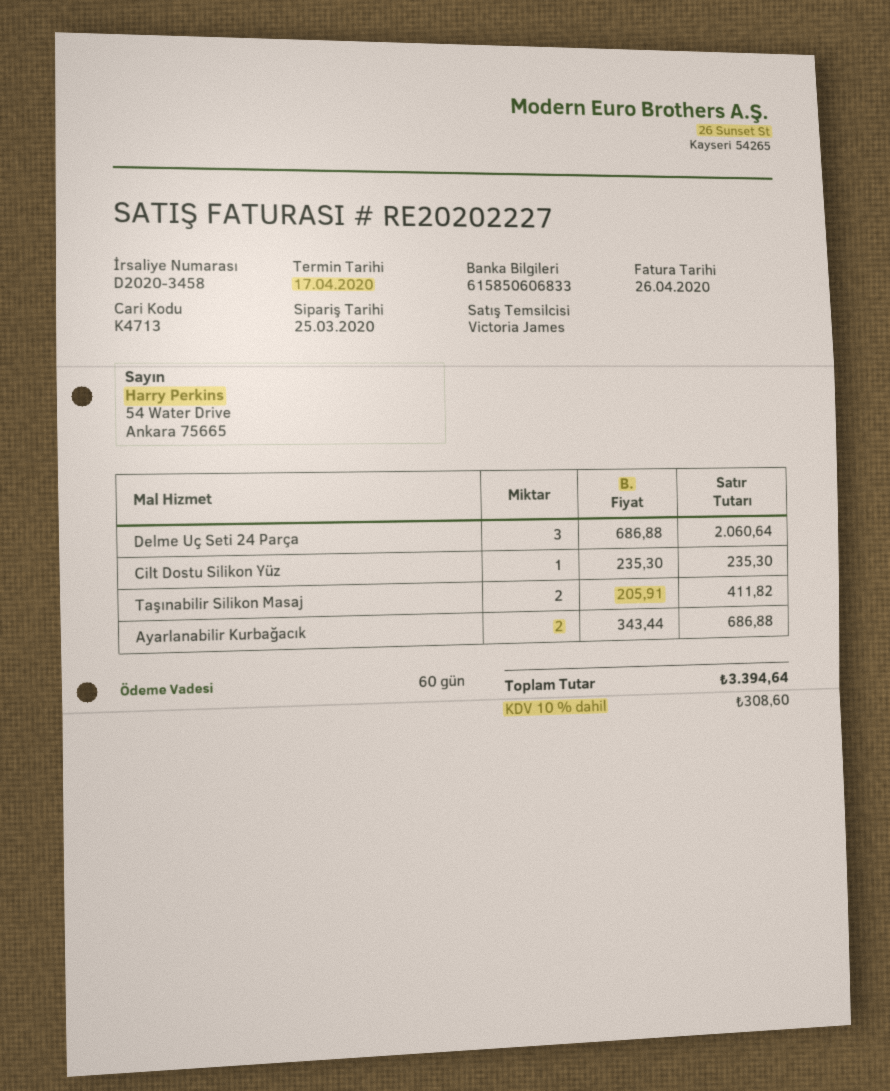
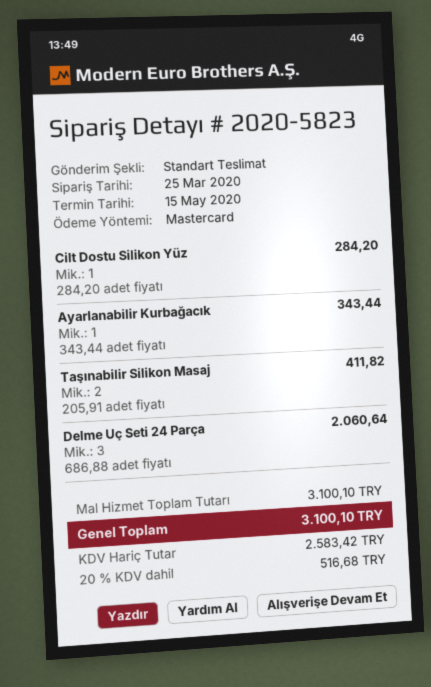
delivery date: 2020-04-17 -> 2020-05-15
Cilt Dostu Silikon Yüz: 1 x 235.30 = 235.30 -> 1 x 284.20 = 284.20
Ayarlanabilir Kurbağacık: 2 x 343.44 = 686.88 -> 1 x 343.44 = 343.44
tax: 10% = 308.60 -> 20% = 516.68
total: 3394.64 -> 3100.10

